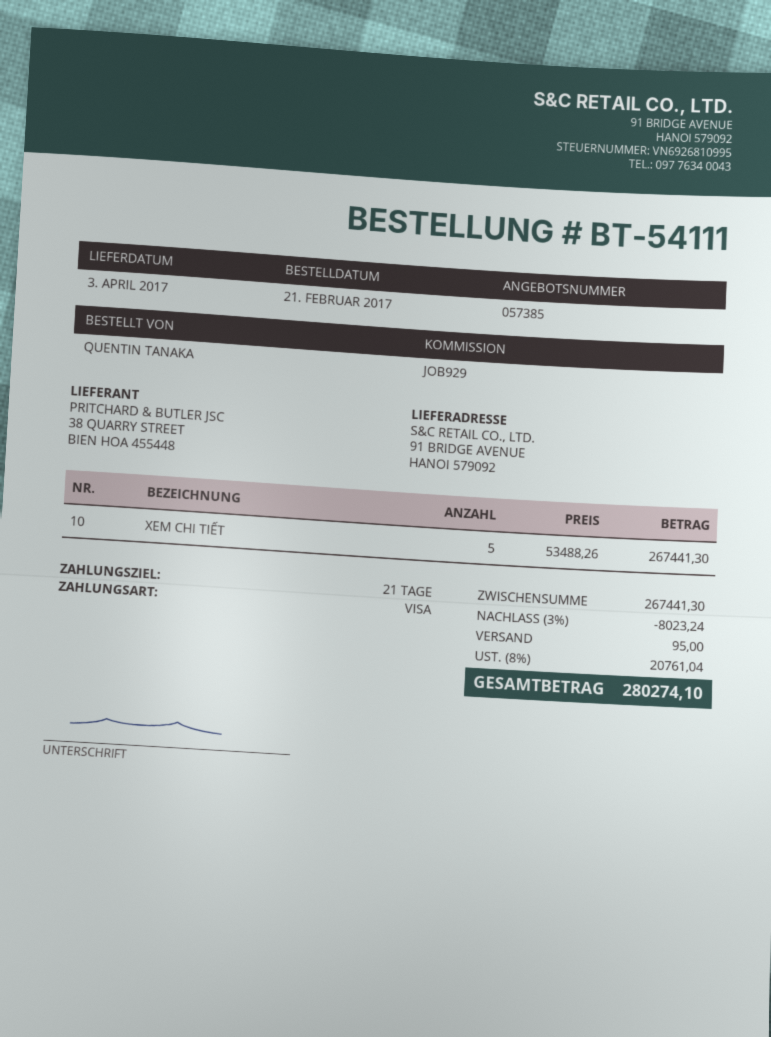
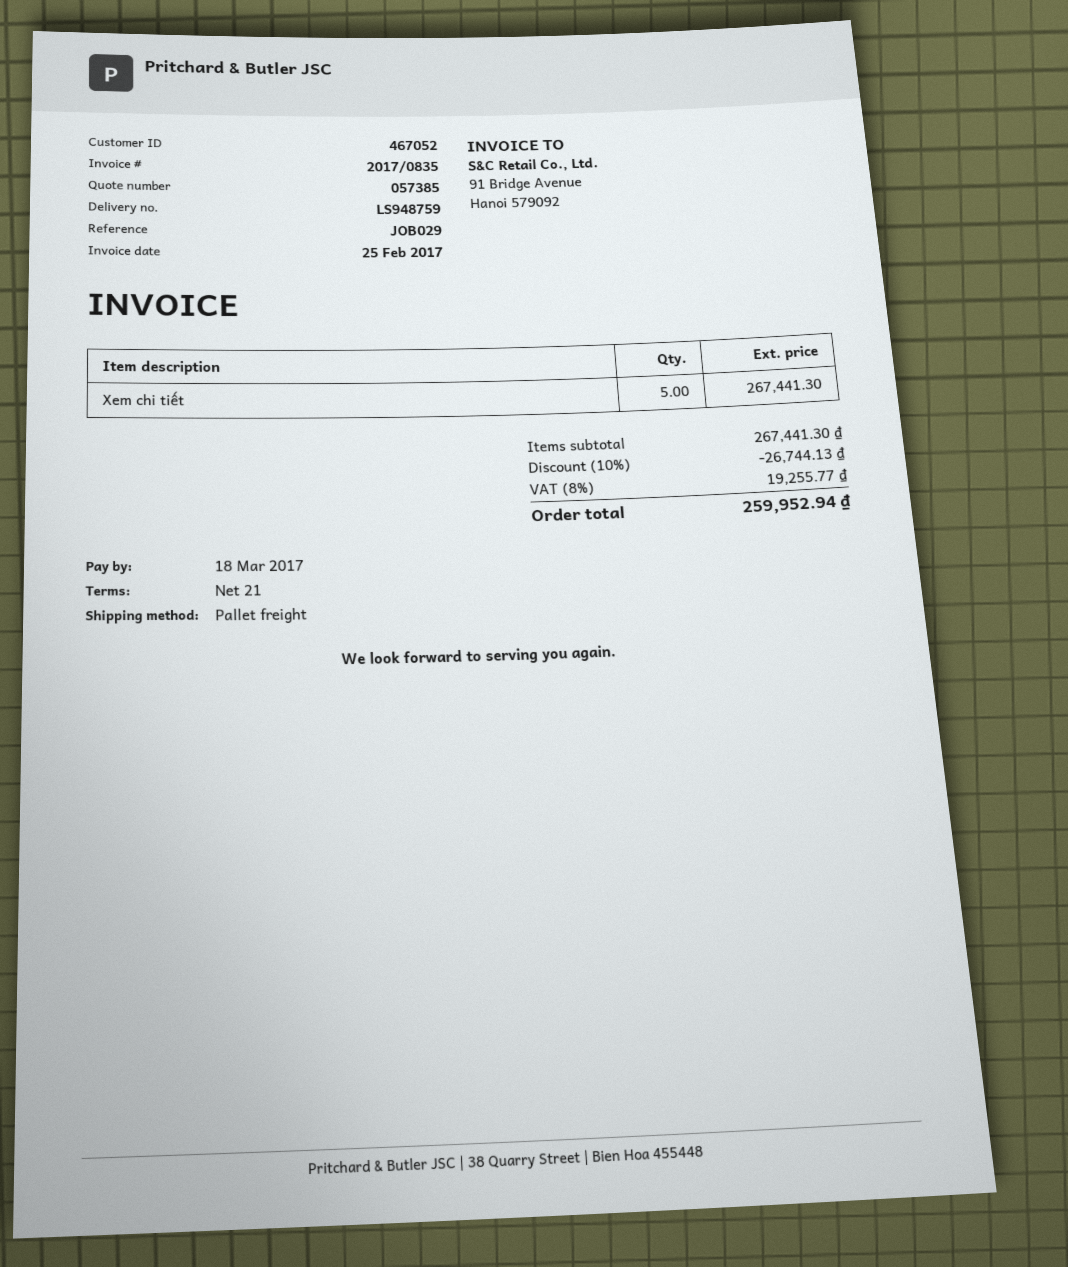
reference: JOB929 -> JOB029
discount: 3% = 8023.24 -> 10% = 26744.13
shipping: 95.00 -> none
tax: 8% = 20761.04 -> 8% = 19255.77
total: 280274.10 -> 259952.94

